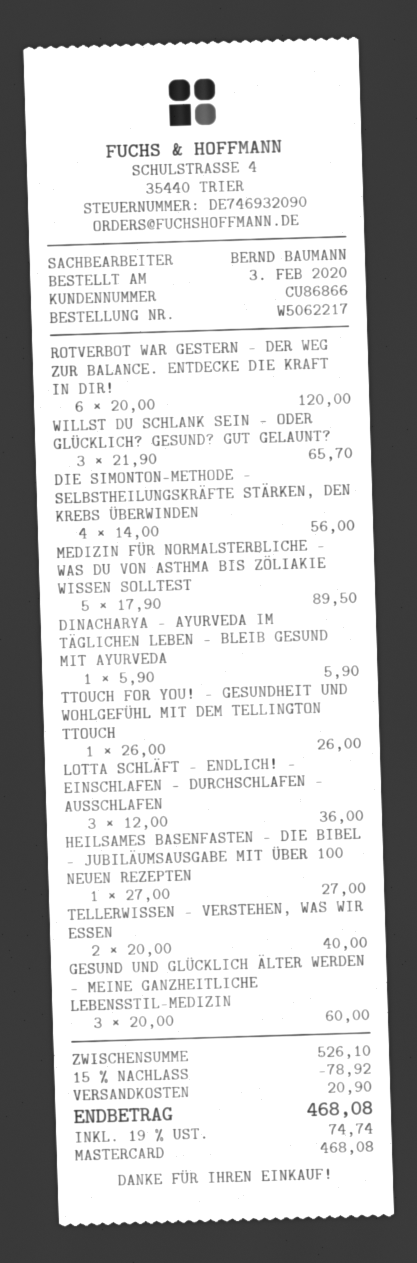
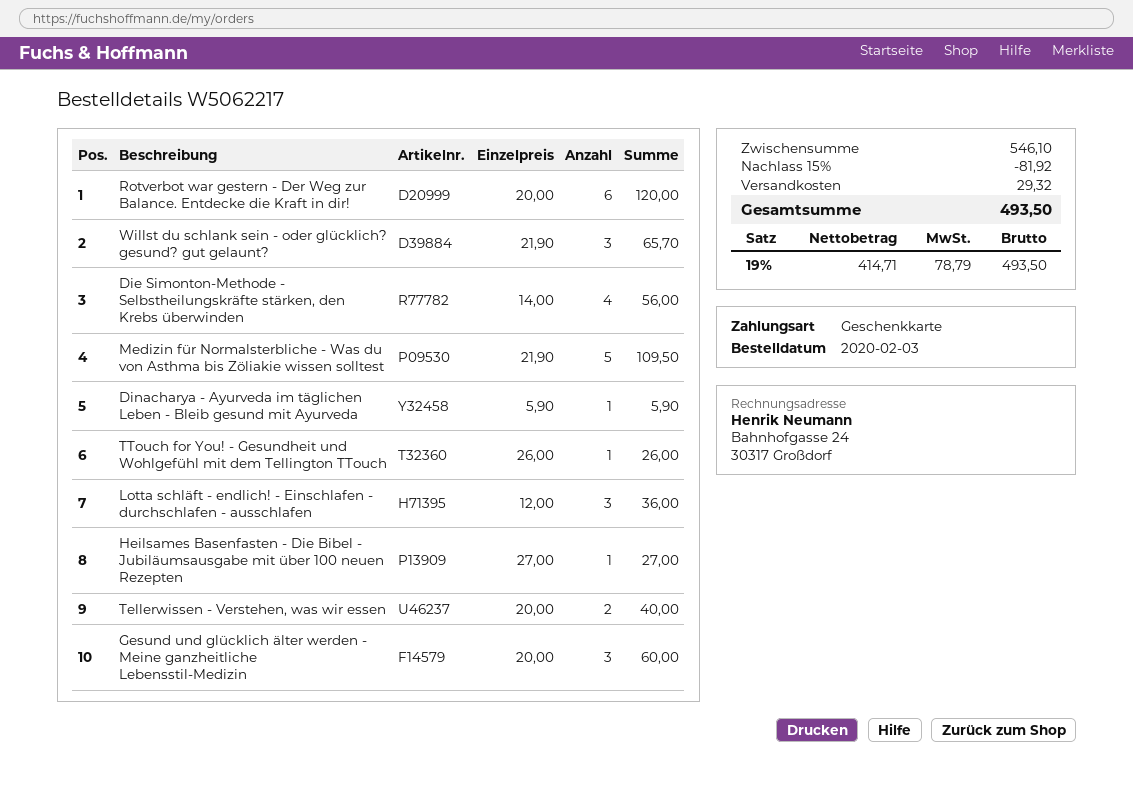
payment method: Mastercard -> gift card
MEDIZIN FÜR NORMALSTERBLICHE - WAS DU VON ASTHMA BIS ZÖLIAKIE WISSEN SOLLTEST: 5 x 17.90 = 89.50 -> 5 x 21.90 = 109.50
subtotal: 526.10 -> 546.10
discount: 15% = 78.92 -> 15% = 81.92
shipping: 20.90 -> 29.32
tax: 19% = 74.74 -> 19% = 78.79
total: 468.08 -> 493.50

